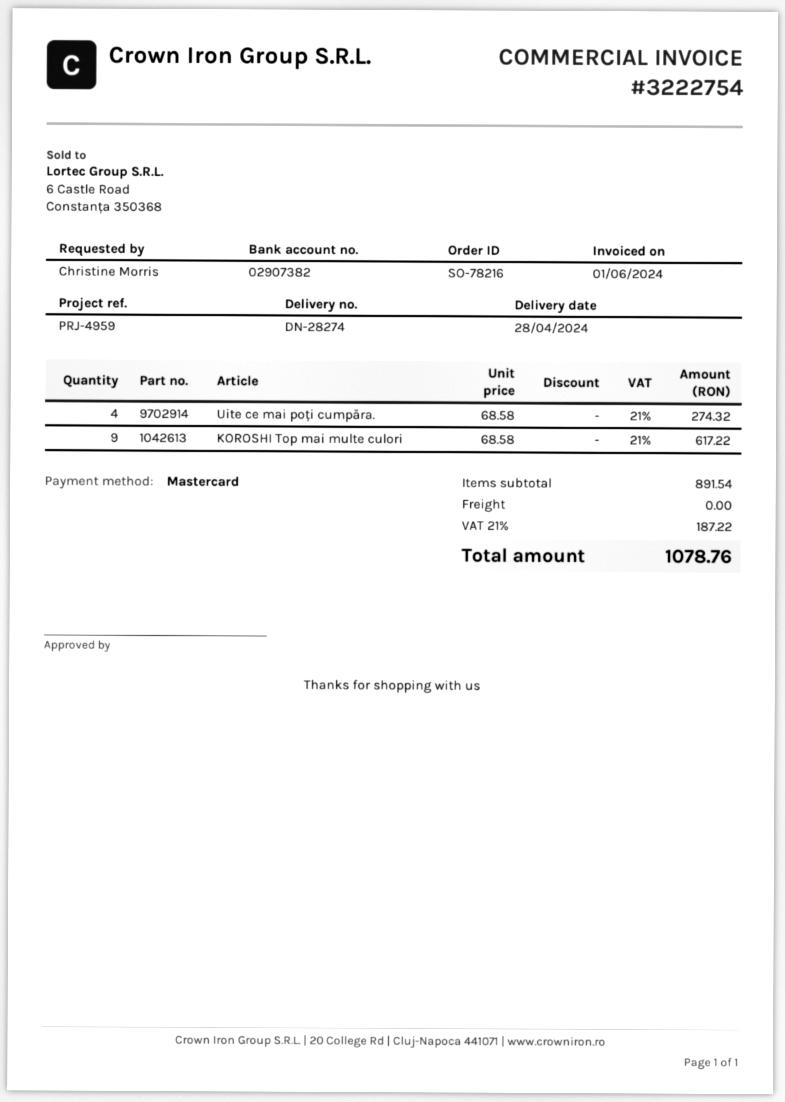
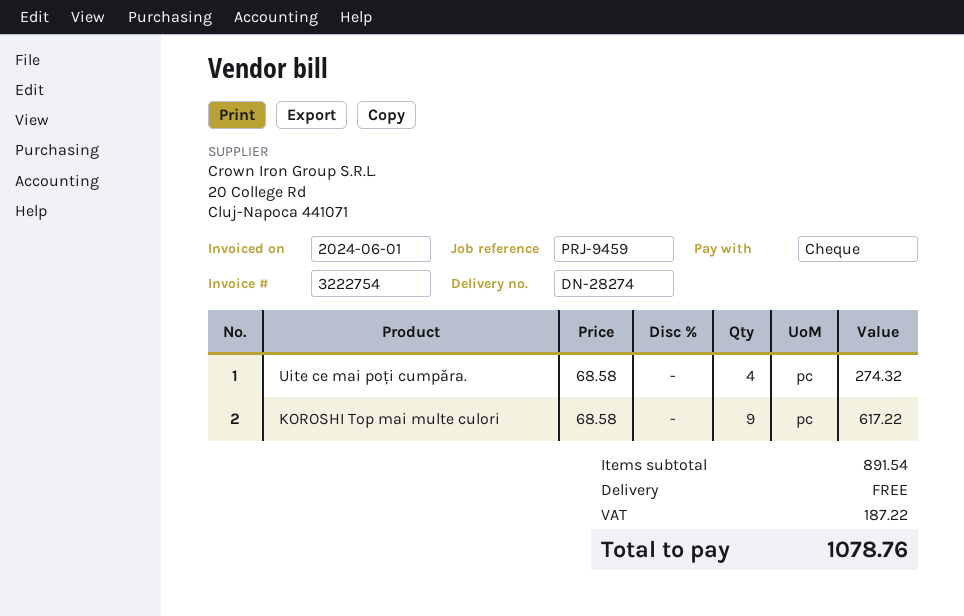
reference: PRJ-4959 -> PRJ-9459
payment method: Mastercard -> cheque

